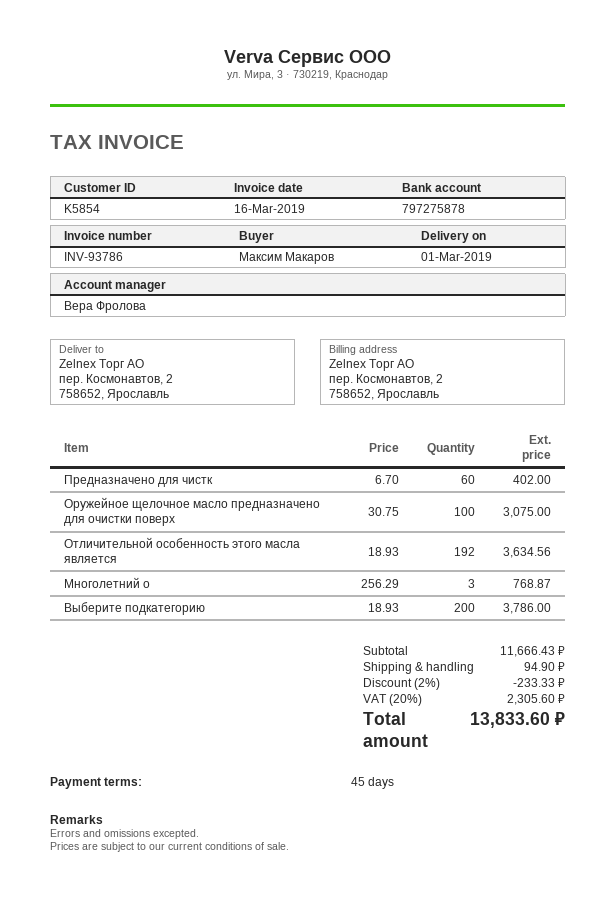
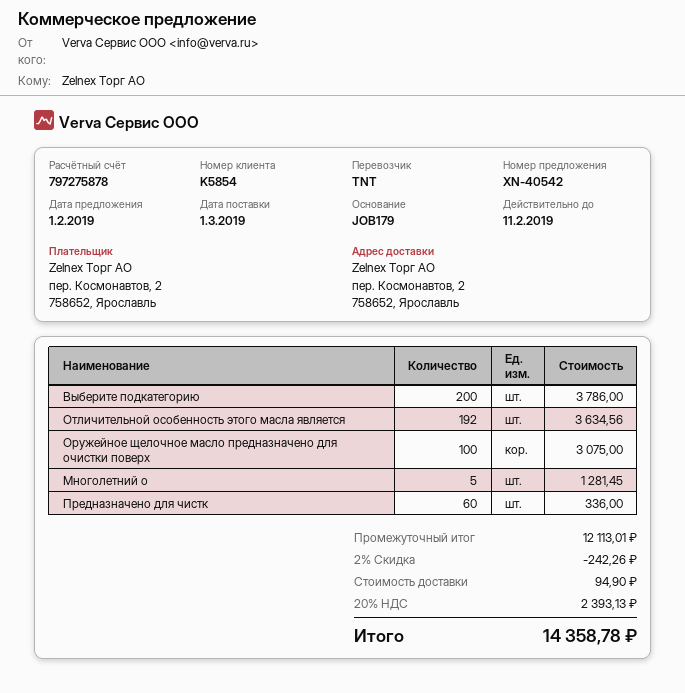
Предназначено для чистк: 60 for 402.00 -> 60 for 336.00
Многолетний о: 3 for 768.87 -> 5 for 1281.45
subtotal: 11666.43 -> 12113.01
discount: 2% = 233.33 -> 2% = 242.26
tax: 20% = 2305.60 -> 20% = 2393.13
total: 13833.60 -> 14358.78

